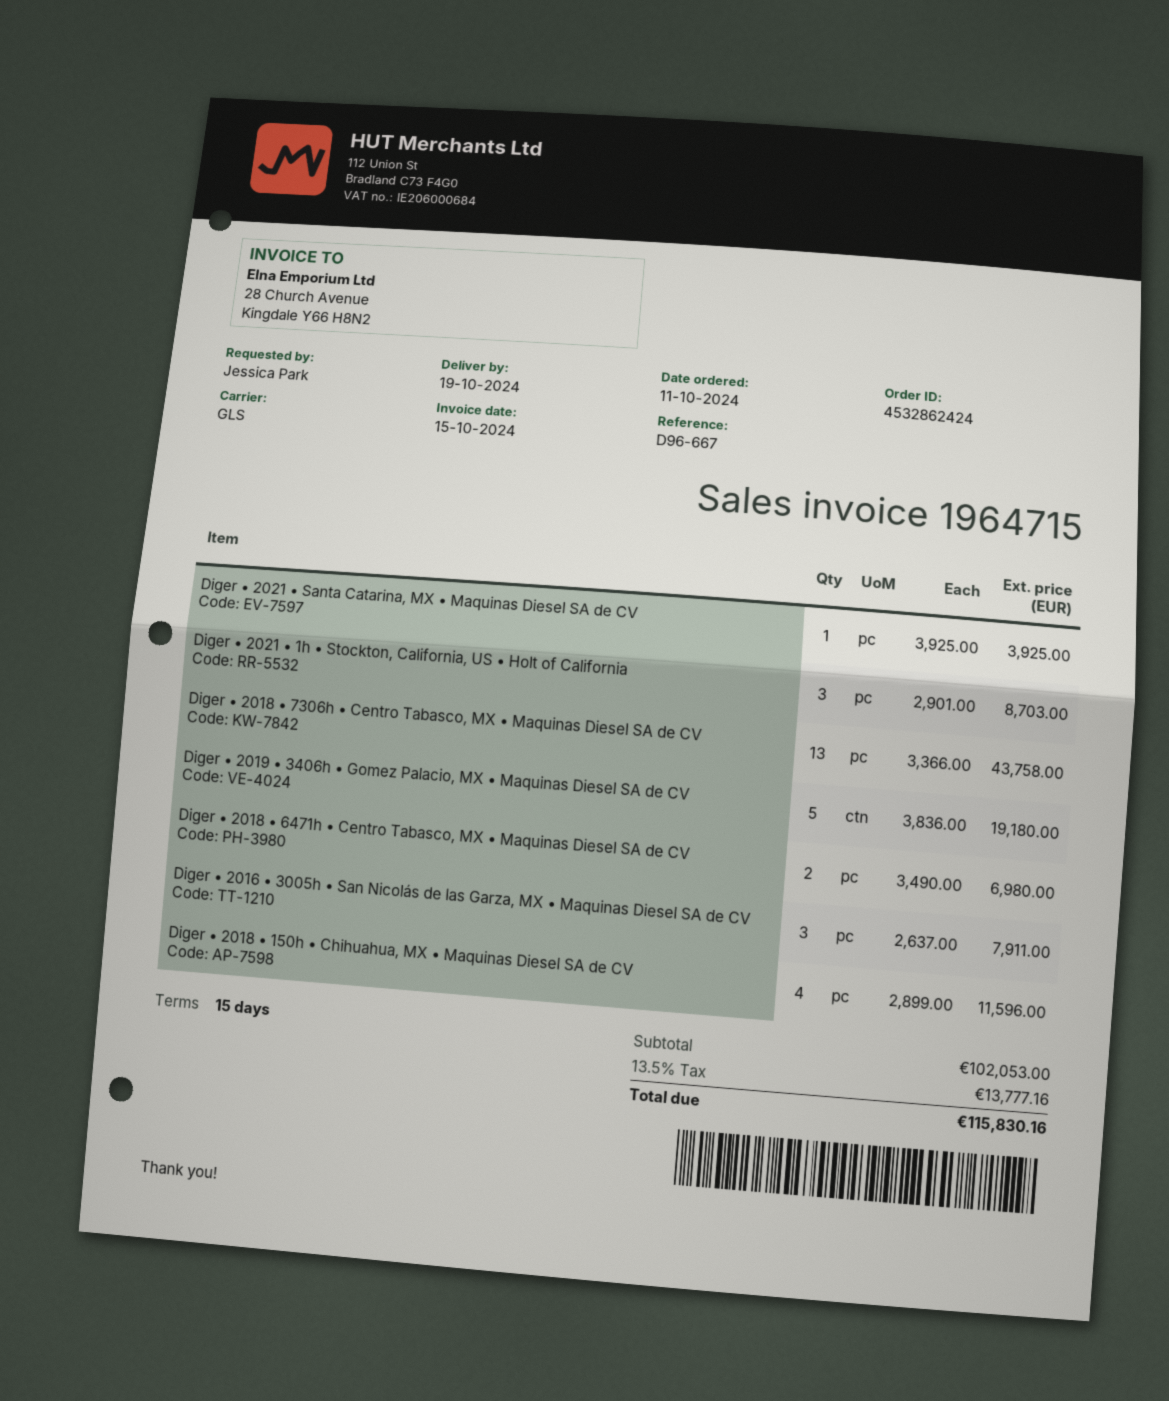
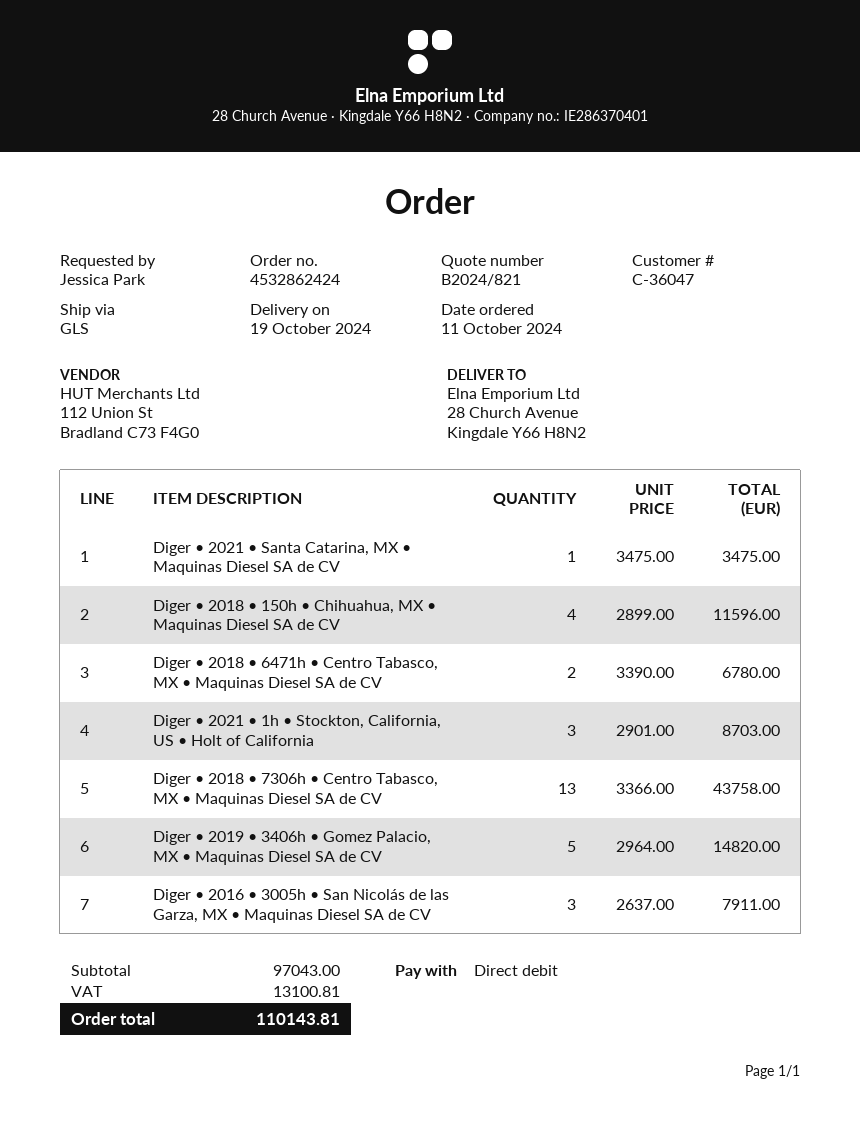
Diger • 2021 • Santa Catarina, MX • Maquinas Diesel SA de CV: 1 x 3925.00 = 3925.00 -> 1 x 3475.00 = 3475.00
Diger • 2019 • 3406h • Gomez Palacio, MX • Maquinas Diesel SA de CV: 5 x 3836.00 = 19180.00 -> 5 x 2964.00 = 14820.00
Diger • 2018 • 6471h • Centro Tabasco, MX • Maquinas Diesel SA de CV: 2 x 3490.00 = 6980.00 -> 2 x 3390.00 = 6780.00
subtotal: 102053.00 -> 97043.00
tax: 13777.16 -> 13100.81
total: 115830.16 -> 110143.81

